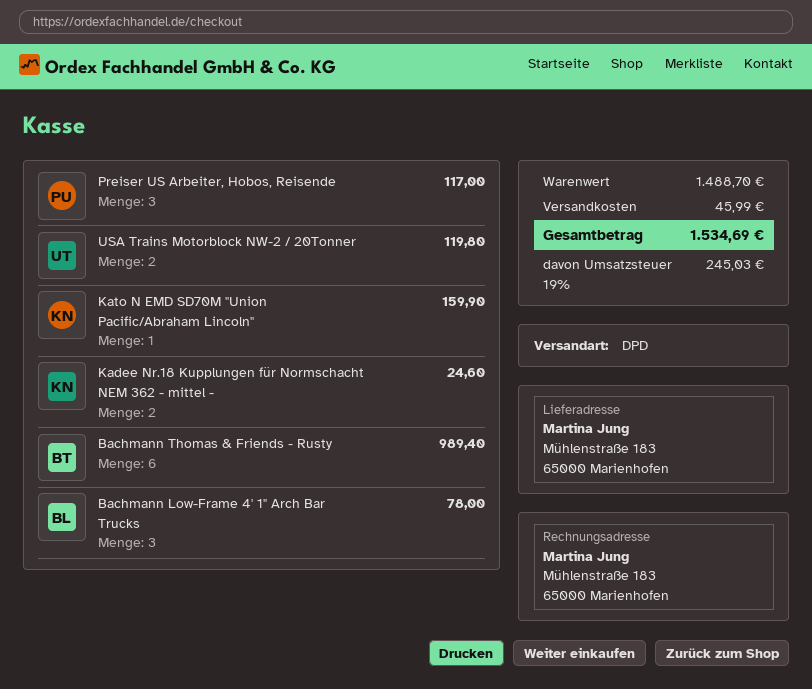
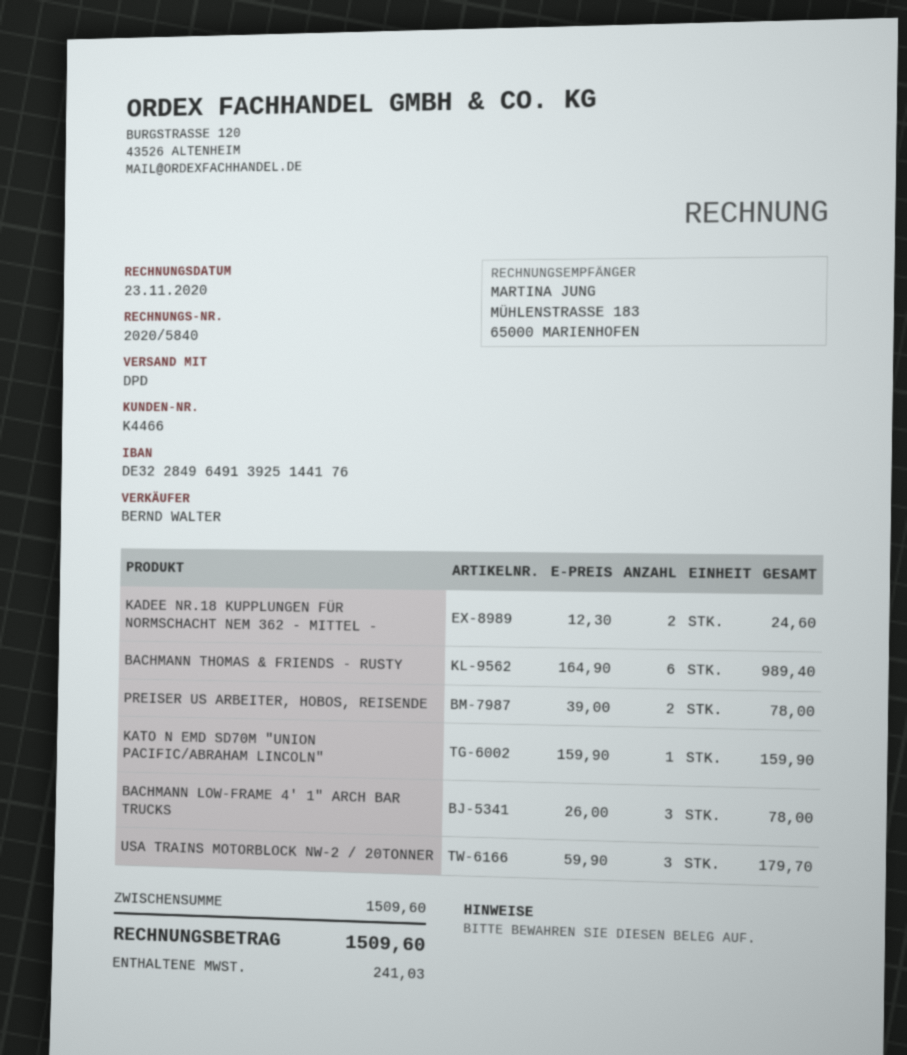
Preiser US Arbeiter, Hobos, Reisende: 3 for 117.00 -> 2 for 78.00
USA Trains Motorblock NW-2 / 20Tonner: 2 for 119.80 -> 3 for 179.70
subtotal: 1488.70 -> 1509.60
shipping: 45.99 -> none
tax: 245.03 -> 241.03
total: 1534.69 -> 1509.60

